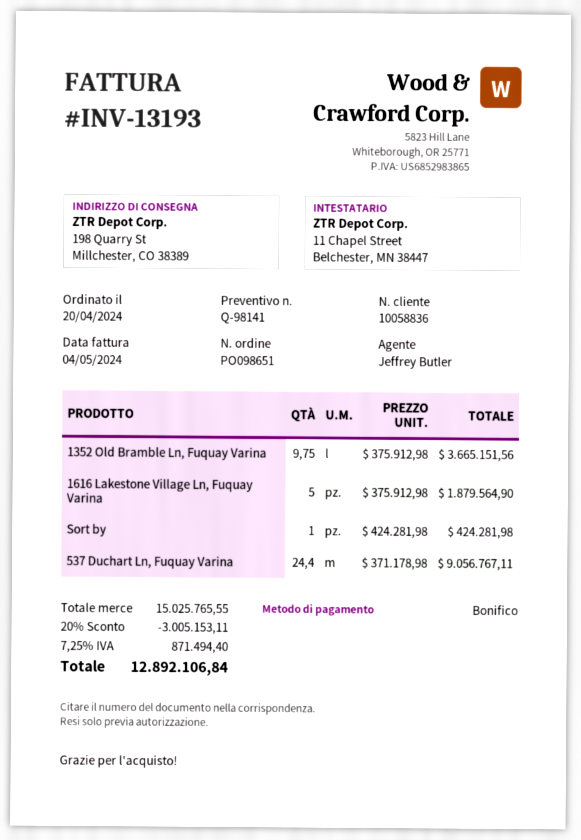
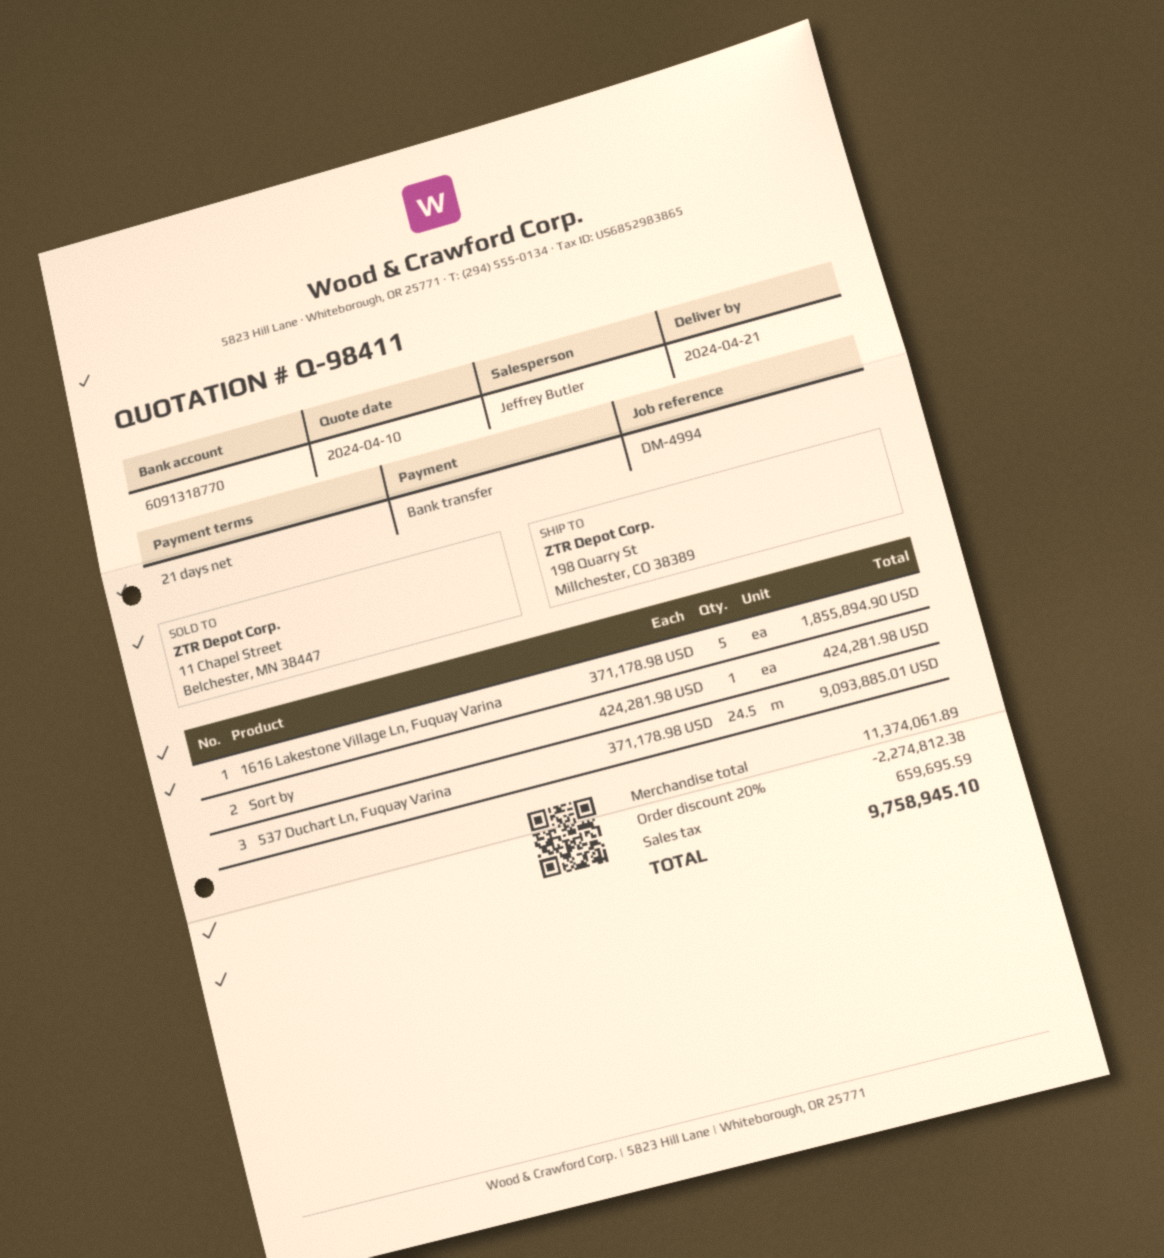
quote number: Q-98141 -> Q-98411
1352 Old Bramble Ln, Fuquay Varina: 9.75 x 375912.98 = 3665151.56 -> none
1616 Lakestone Village Ln, Fuquay Varina: 5 x 375912.98 = 1879564.90 -> 5 x 371178.98 = 1855894.90
537 Duchart Ln, Fuquay Varina: 24.4 x 371178.98 = 9056767.11 -> 24.5 x 371178.98 = 9093885.01
subtotal: 15025765.55 -> 11374061.89
discount: 20% = 3005153.11 -> 20% = 2274812.38
tax: 871494.40 -> 659695.59
total: 12892106.84 -> 9758945.10

